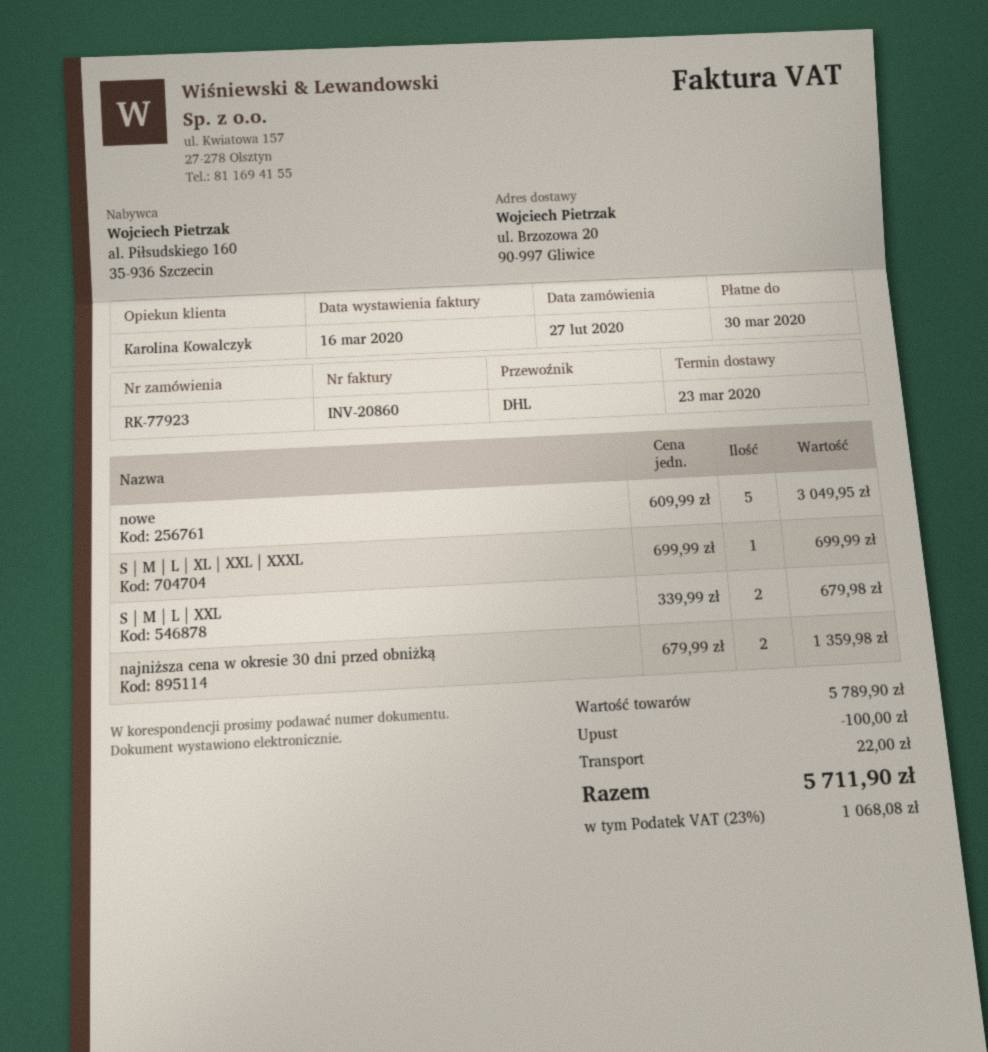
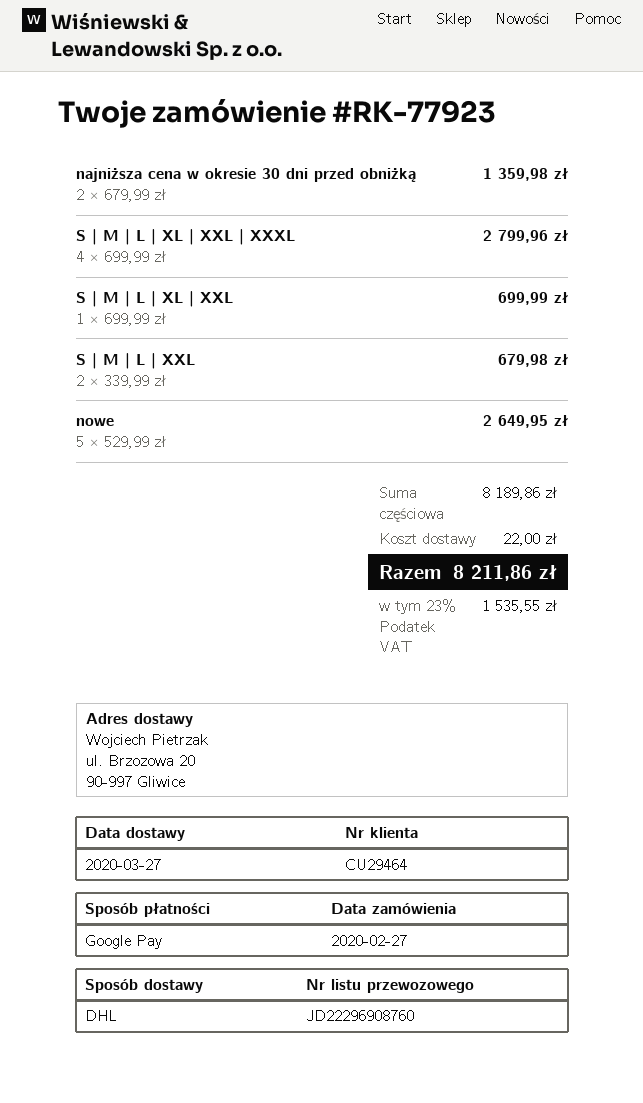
delivery date: 2020-03-23 -> 2020-03-27
nowe: 5 x 609.99 = 3049.95 -> 5 x 529.99 = 2649.95
S | M | L | XL | XXL | XXXL: 1 x 699.99 = 699.99 -> 4 x 699.99 = 2799.96
S | M | L | XL | XXL: none -> 1 x 699.99 = 699.99
subtotal: 5789.90 -> 8189.86
discount: 100.00 -> none
tax: 23% = 1068.08 -> 23% = 1535.55
total: 5711.90 -> 8211.86

